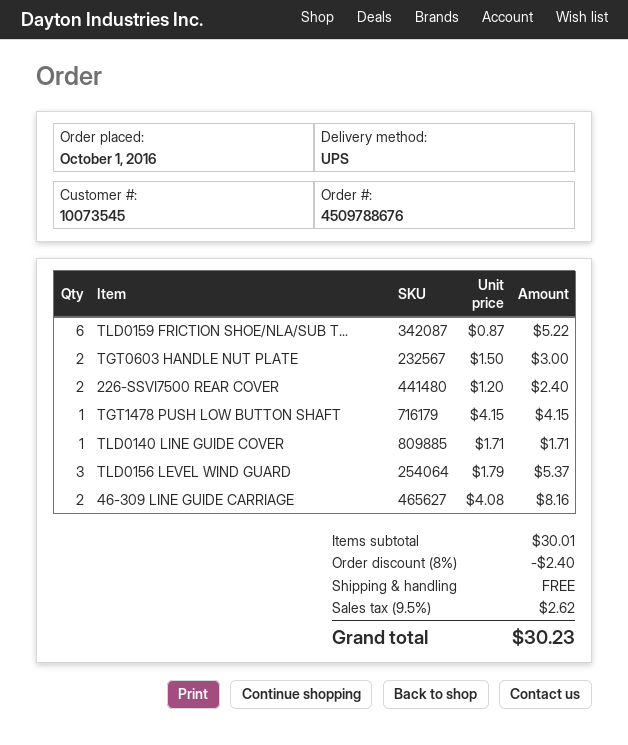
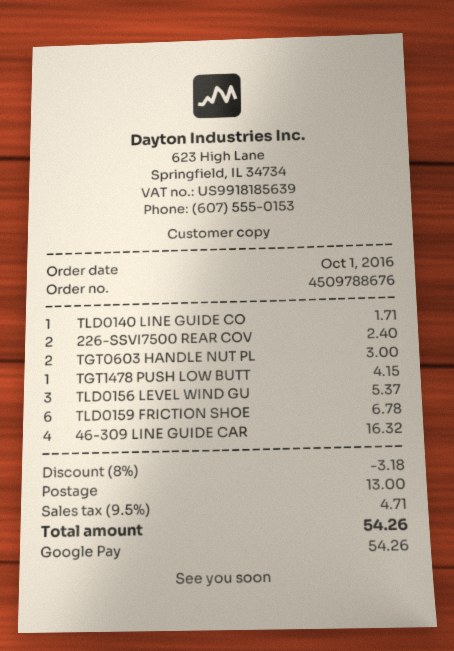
TLD0159 FRICTION SHOE/NLA/SUB T...: 6 for 5.22 -> 6 for 6.78
46-309 LINE GUIDE CARRIAGE: 2 for 8.16 -> 4 for 16.32
discount: 8% = 2.40 -> 8% = 3.18
shipping: 0.00 -> 13.00
tax: 9.5% = 2.62 -> 9.5% = 4.71
total: 30.23 -> 54.26

